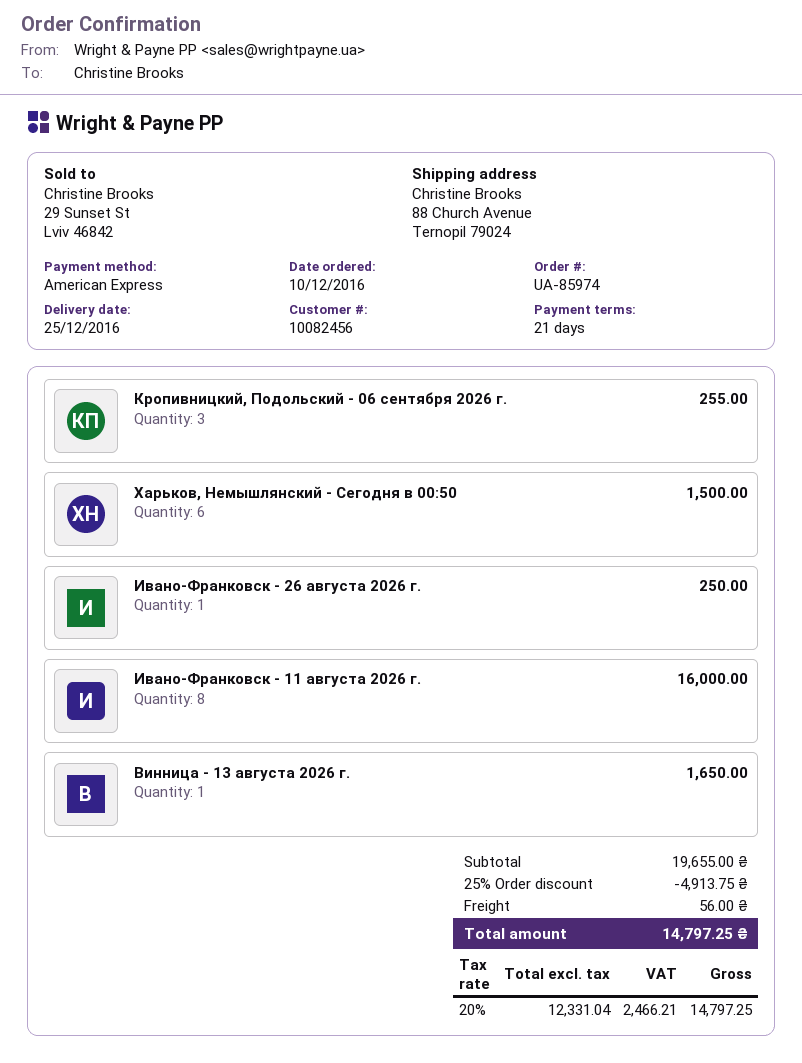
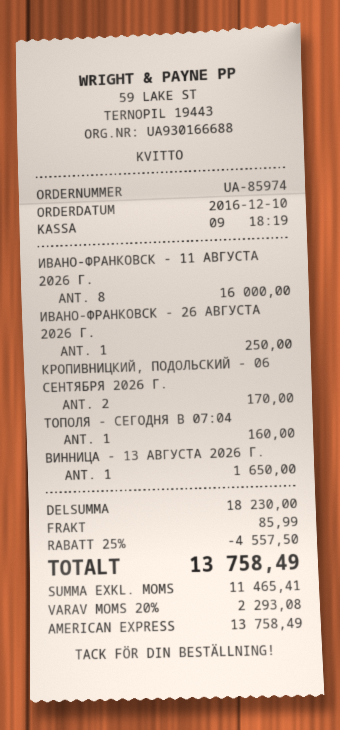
Кропивницкий, Подольский - 06 сентября 2026 г.: 3 for 255.00 -> 2 for 170.00
Харьков, Немышлянский - Сегодня в 00:50: 6 for 1500.00 -> none
ТОПОЛЯ - СЕГОДНЯ В 07:04: none -> 1 for 160.00
subtotal: 19655.00 -> 18230.00
discount: 25% = 4913.75 -> 25% = 4557.50
shipping: 56.00 -> 85.99
net: 12331.04 -> 11465.41
tax: 20% = 2466.21 -> 20% = 2293.08
total: 14797.25 -> 13758.49

